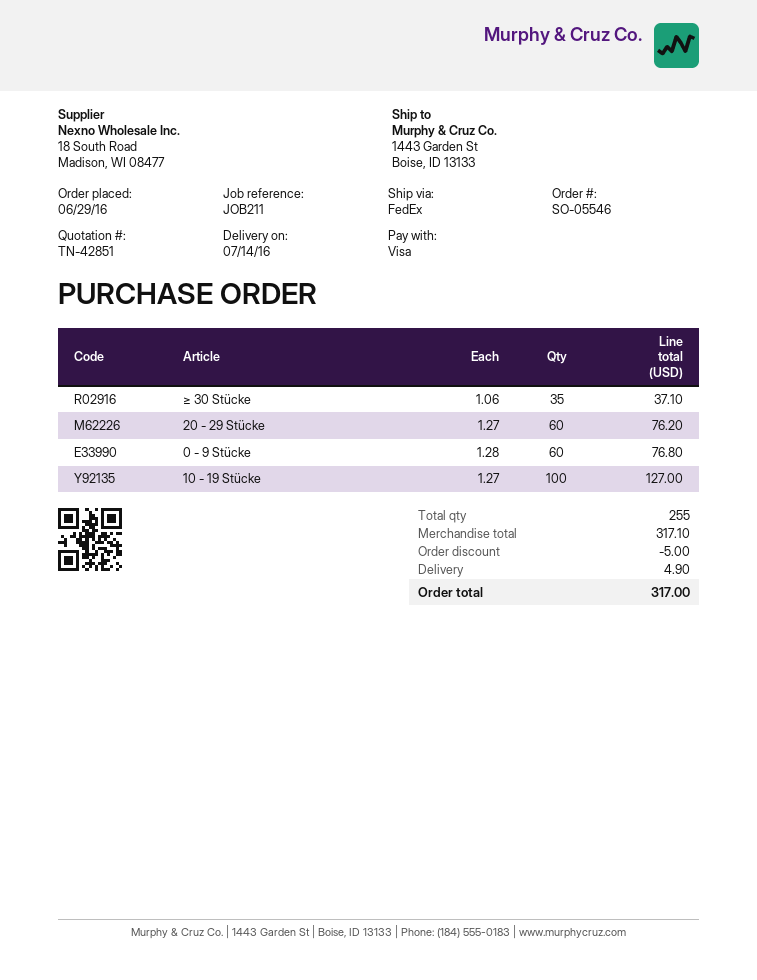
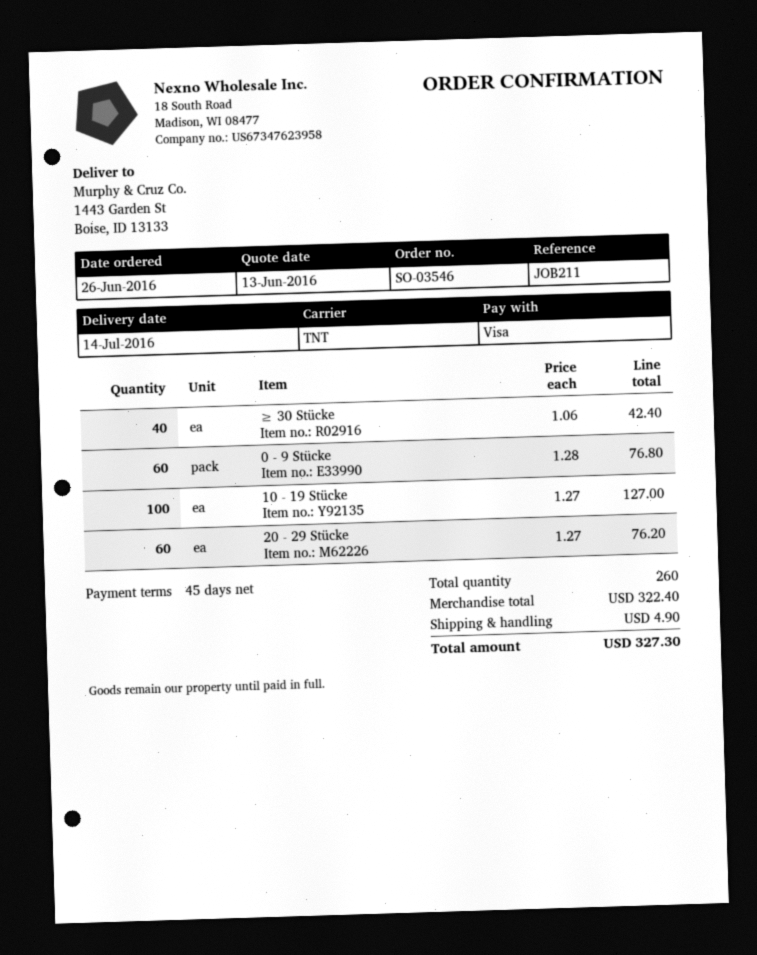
order number: SO-05546 -> SO-03546
order date: 2016-06-29 -> 2016-06-26
shipping method: FedEx -> TNT
≥ 30 Stücke: 35 x 1.06 = 37.10 -> 40 x 1.06 = 42.40
total quantity: 255 -> 260
subtotal: 317.10 -> 322.40
discount: 5.00 -> none
total: 317.00 -> 327.30

